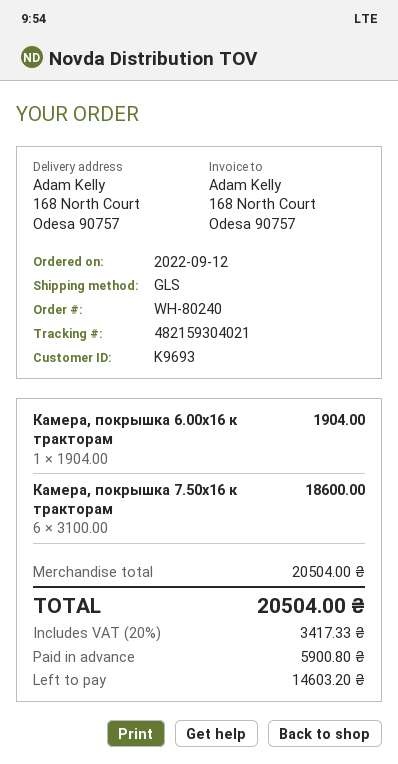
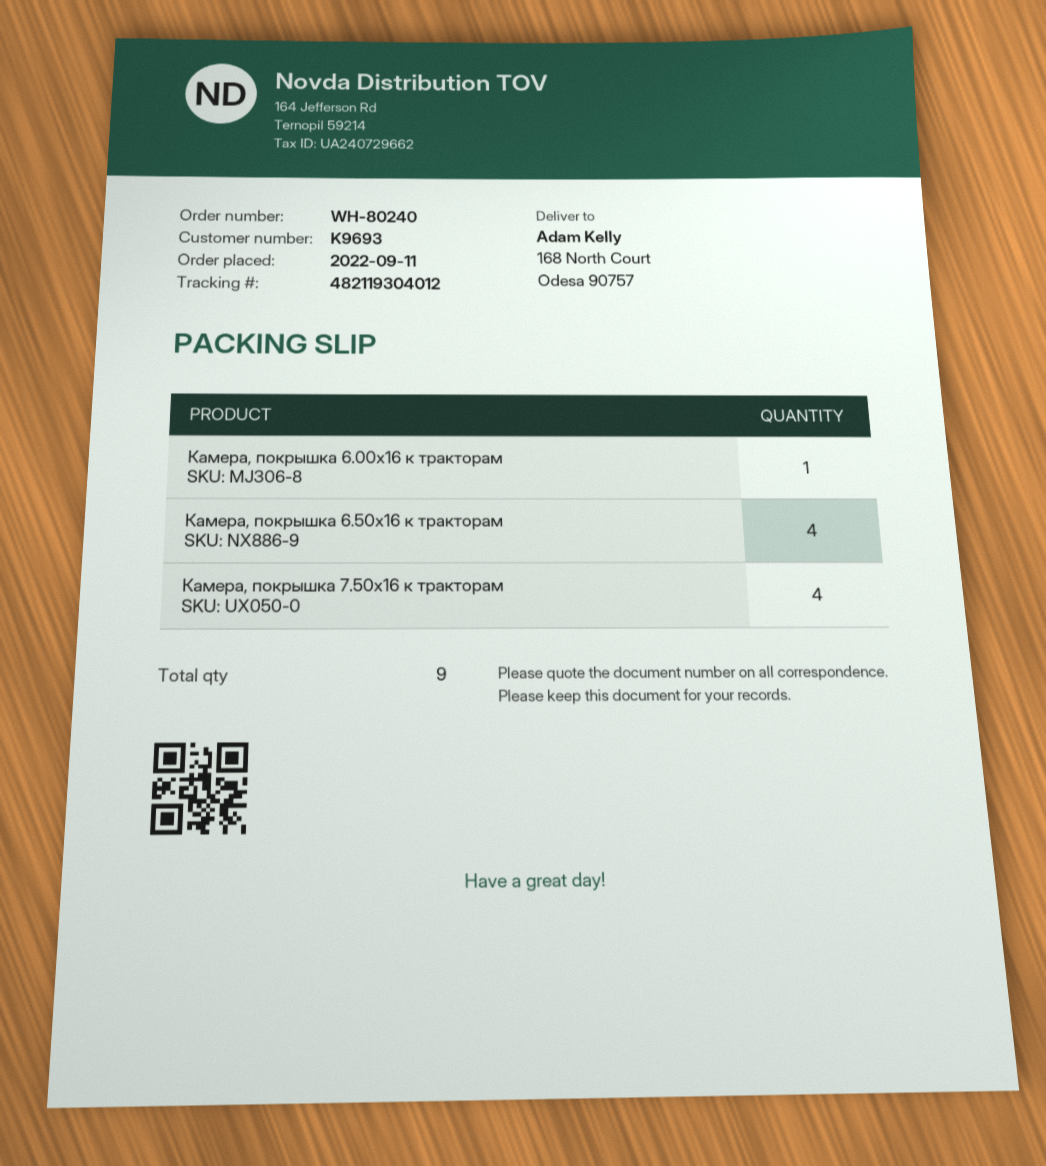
order date: 2022-09-12 -> 2022-09-11
tracking number: 482159304021 -> 482119304012
Камера, покрышка 7.50х16 к тракторам: 6 -> 4
Камера, покрышка 6.50х16 к тракторам: none -> 4

